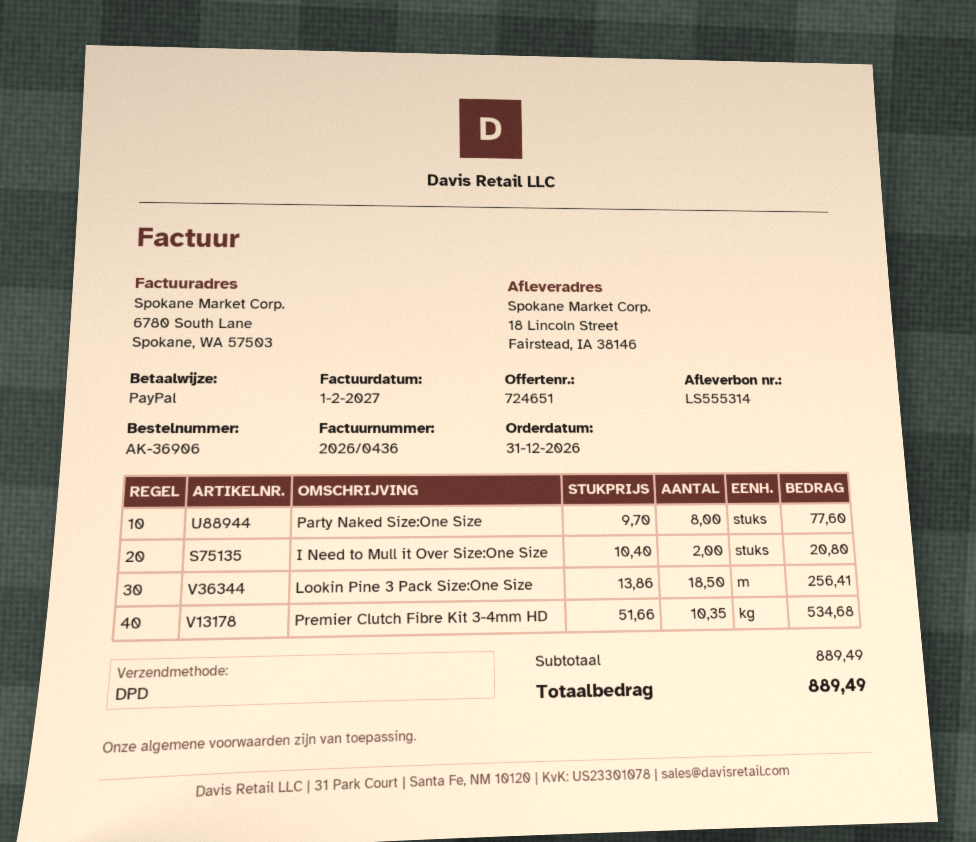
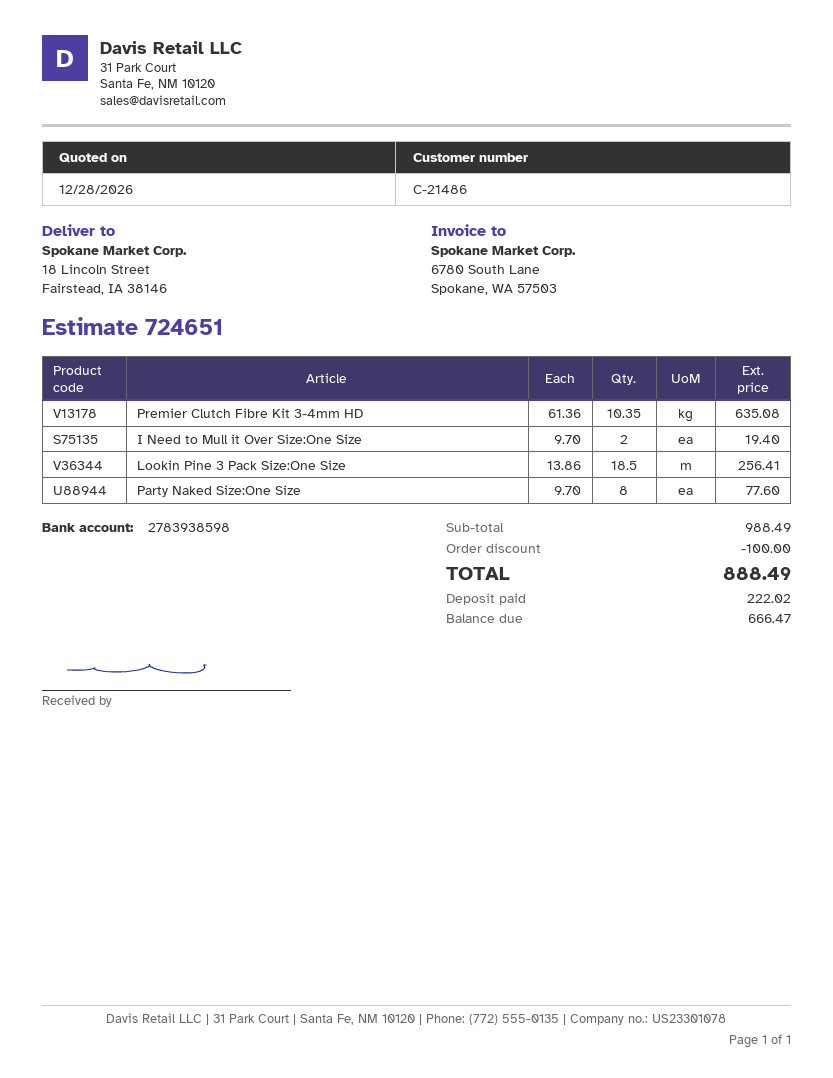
I Need to Mull it Over Size:One Size: 2 x 10.40 = 20.80 -> 2 x 9.70 = 19.40
Premier Clutch Fibre Kit 3-4mm HD: 10.35 x 51.66 = 534.68 -> 10.35 x 61.36 = 635.08
subtotal: 889.49 -> 988.49
discount: none -> 100.00
total: 889.49 -> 888.49

